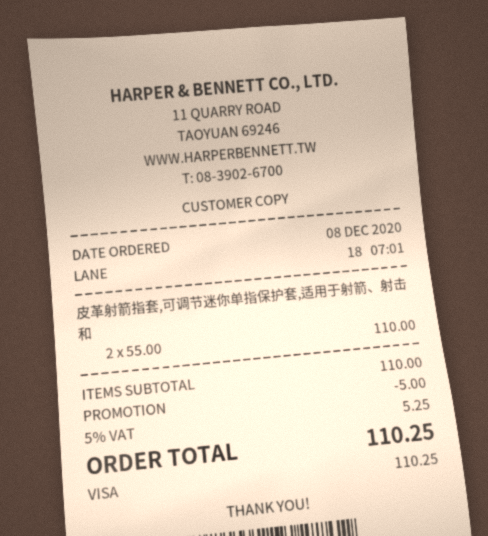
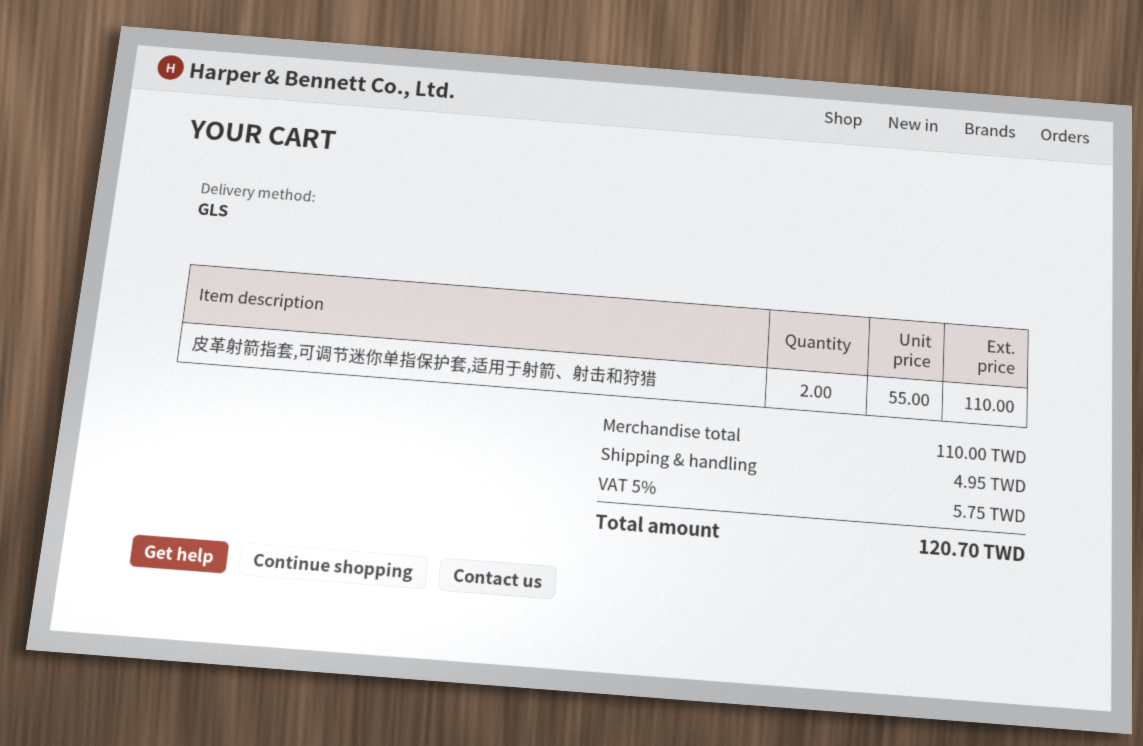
discount: 5.00 -> none
shipping: none -> 4.95
tax: 5% = 5.25 -> 5% = 5.75
total: 110.25 -> 120.70

